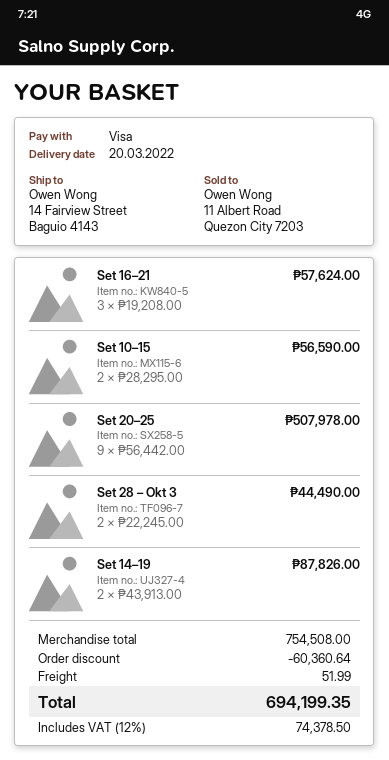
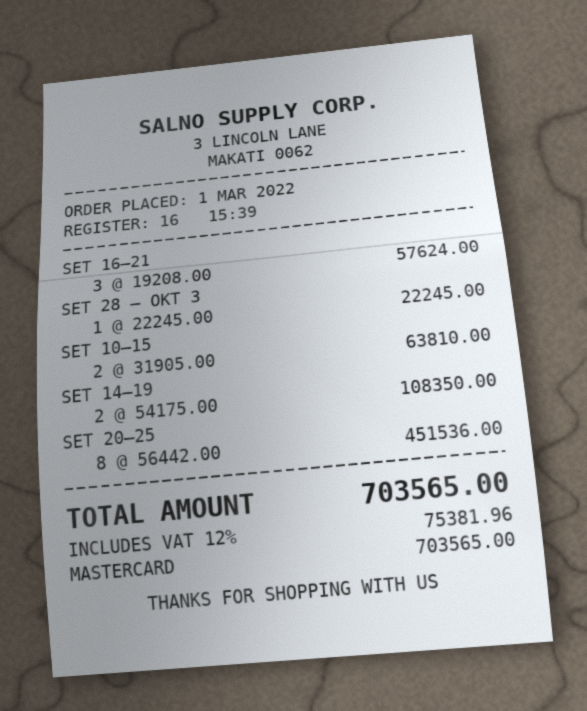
payment method: Visa -> Mastercard
Set 10–15: 2 x 28295.00 = 56590.00 -> 2 x 31905.00 = 63810.00
Set 20–25: 9 x 56442.00 = 507978.00 -> 8 x 56442.00 = 451536.00
Set 28 – Okt 3: 2 x 22245.00 = 44490.00 -> 1 x 22245.00 = 22245.00
Set 14–19: 2 x 43913.00 = 87826.00 -> 2 x 54175.00 = 108350.00
discount: 60360.64 -> none
shipping: 51.99 -> none
tax: 12% = 74378.50 -> 12% = 75381.96
total: 694199.35 -> 703565.00

